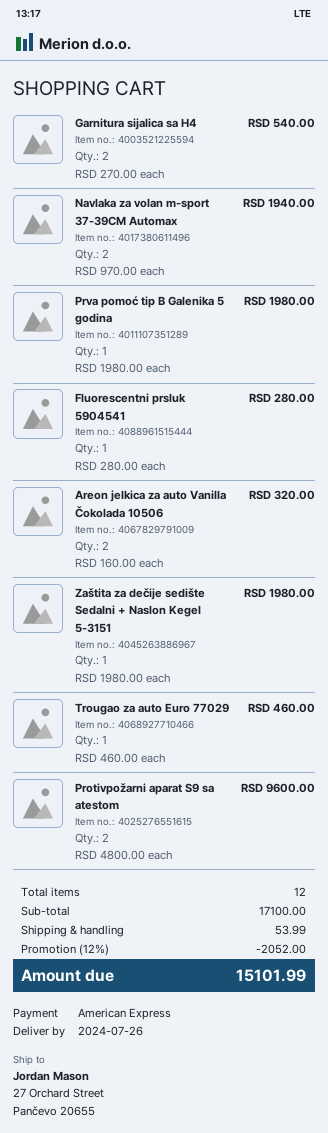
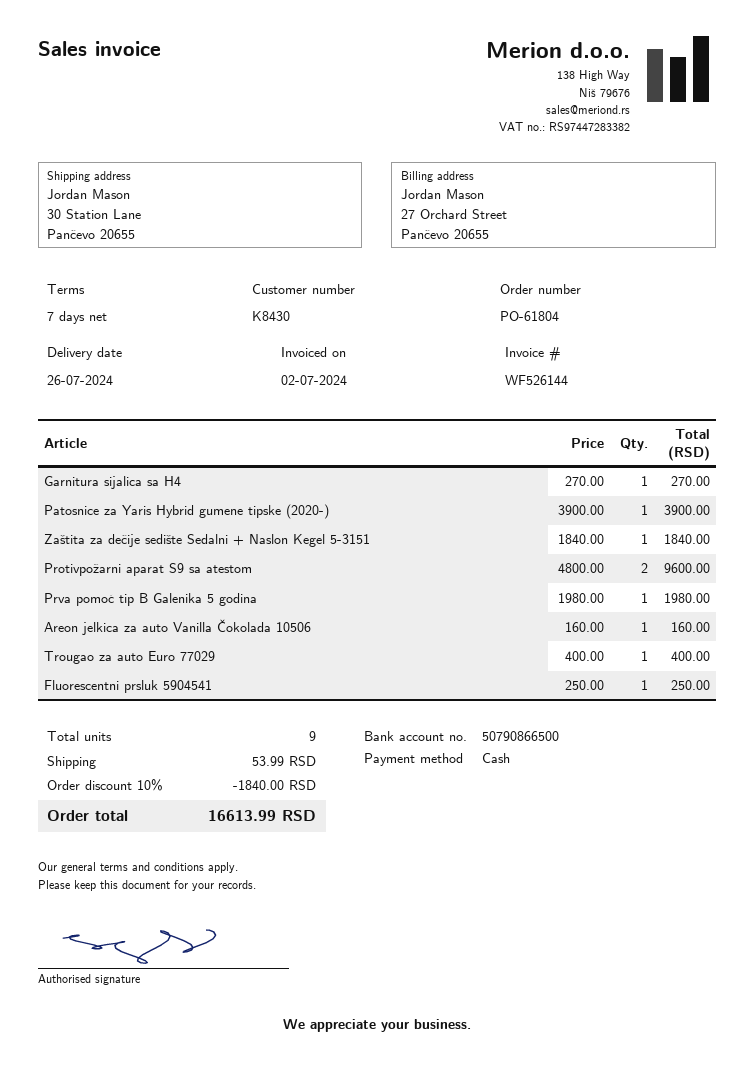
payment method: American Express -> cash
ship to: 27 Orchard Street, Pančevo 20655 -> 30 Station Lane, Pančevo 20655
Garnitura sijalica sa H4: 2 x 270.00 = 540.00 -> 1 x 270.00 = 270.00
Navlaka za volan m-sport 37-39CM Automax: 2 x 970.00 = 1940.00 -> none
Fluorescentni prsluk 5904541: 1 x 280.00 = 280.00 -> 1 x 250.00 = 250.00
Areon jelkica za auto Vanilla Čokolada 10506: 2 x 160.00 = 320.00 -> 1 x 160.00 = 160.00
Zaštita za dečije sedište Sedalni + Naslon Kegel 5-3151: 1 x 1980.00 = 1980.00 -> 1 x 1840.00 = 1840.00
Trougao za auto Euro 77029: 1 x 460.00 = 460.00 -> 1 x 400.00 = 400.00
Patosnice za Yaris Hybrid gumene tipske (2020-): none -> 1 x 3900.00 = 3900.00
total quantity: 12 -> 9
discount: 12% = 2052.00 -> 10% = 1840.00
total: 15101.99 -> 16613.99

